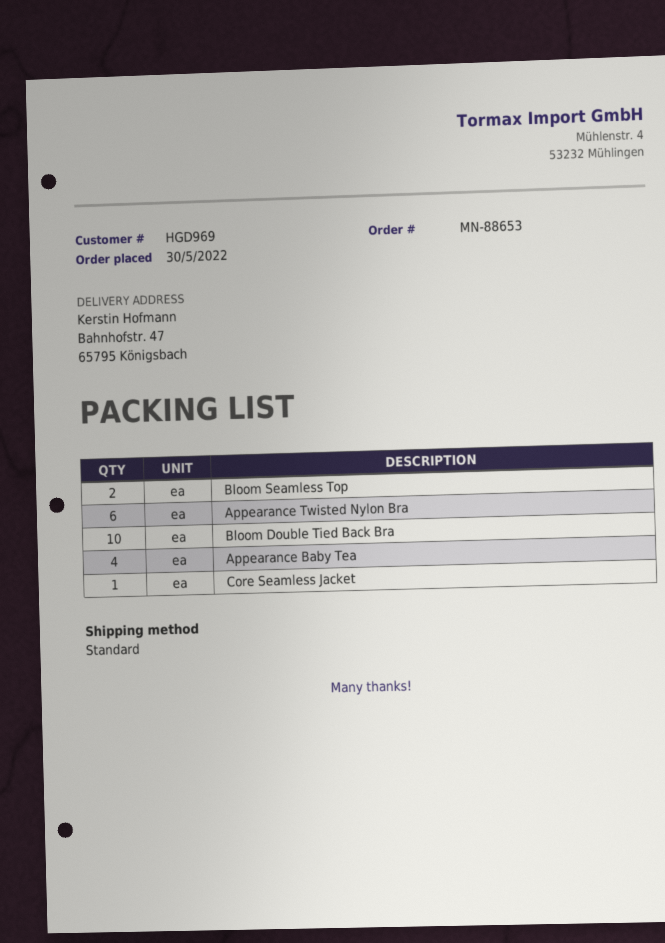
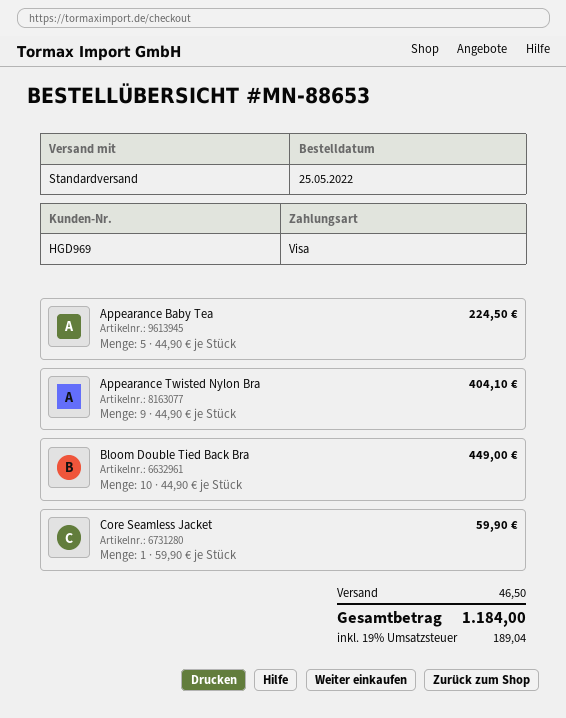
order date: 2022-05-30 -> 2022-05-25
Bloom Seamless Top: 2 -> none
Appearance Twisted Nylon Bra: 6 -> 9
Appearance Baby Tea: 4 -> 5

